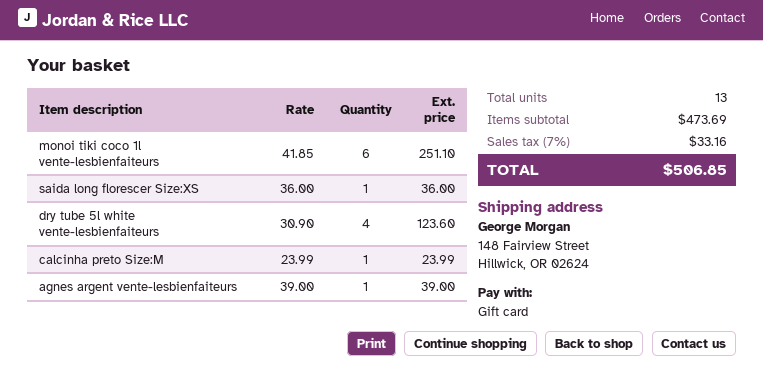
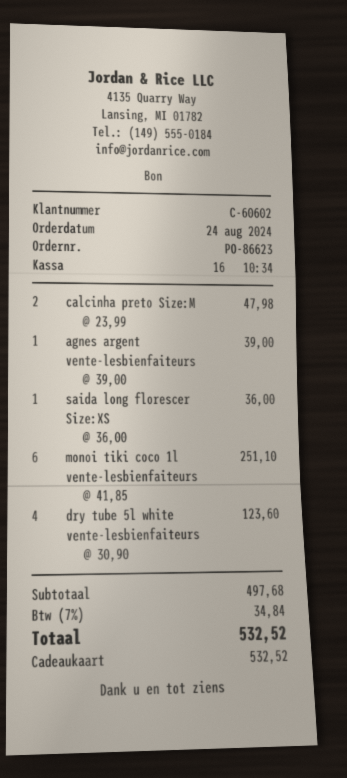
calcinha preto Size:M: 1 x 23.99 = 23.99 -> 2 x 23.99 = 47.98
subtotal: 473.69 -> 497.68
tax: 7% = 33.16 -> 7% = 34.84
total: 506.85 -> 532.52

